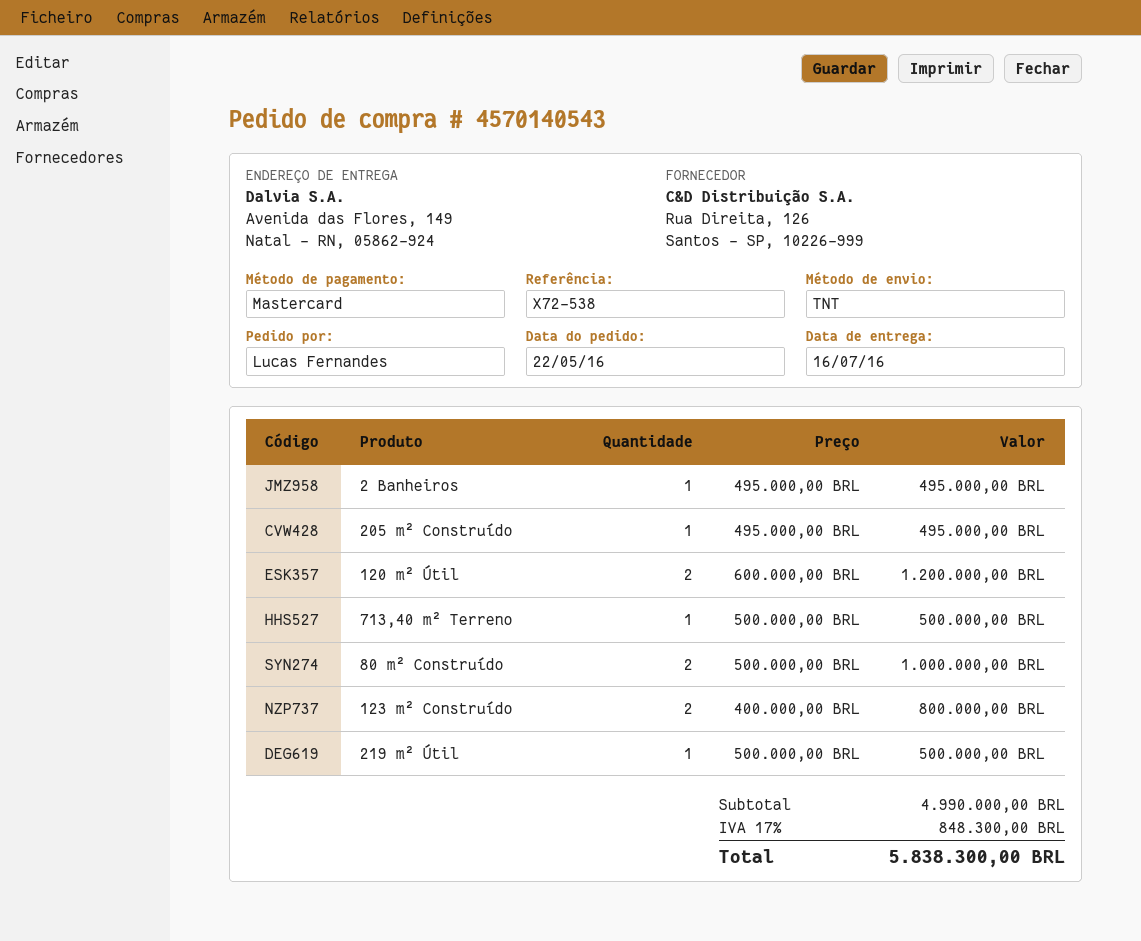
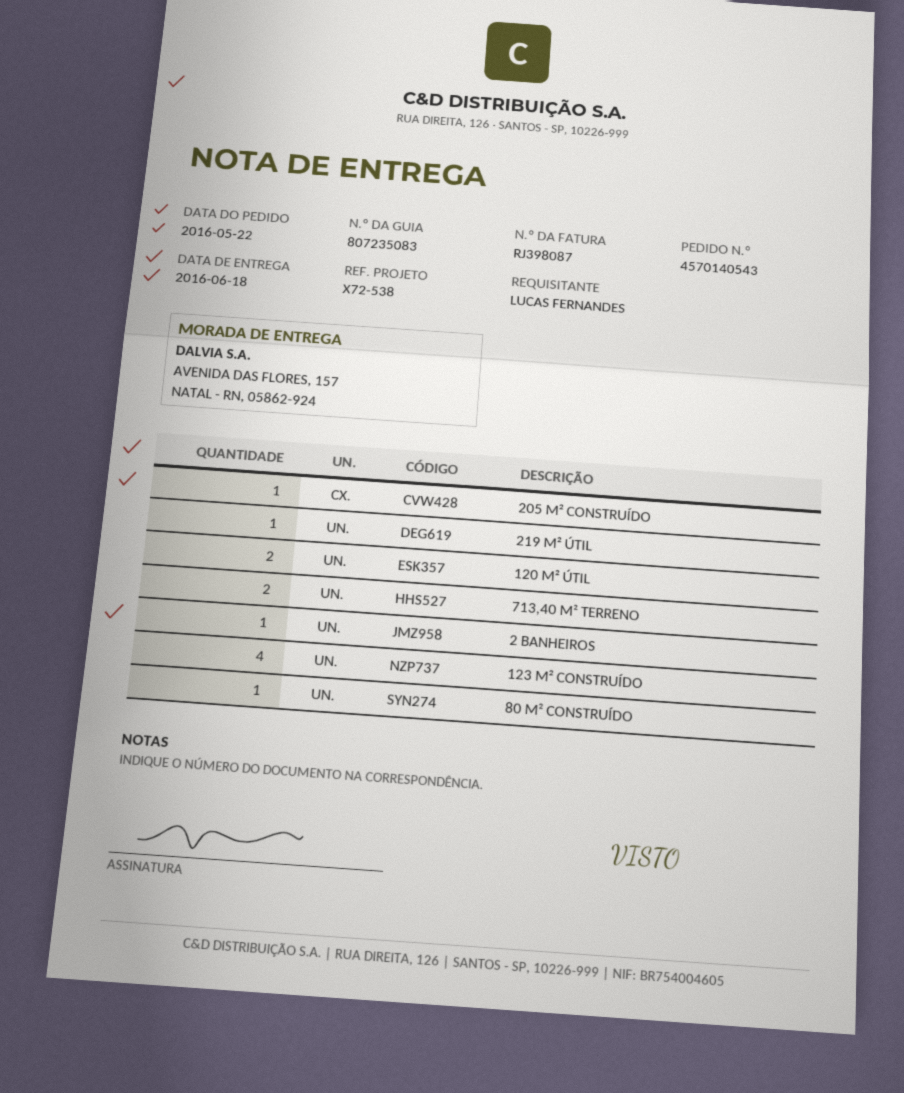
delivery date: 2016-07-16 -> 2016-06-18
ship to: Avenida das Flores, 149, Natal - RN, 05862-924 -> AVENIDA DAS FLORES, 157, NATAL - RN, 05862-924
713,40 m² Terreno: 1 -> 2
80 m² Construído: 2 -> 1
123 m² Construído: 2 -> 4

